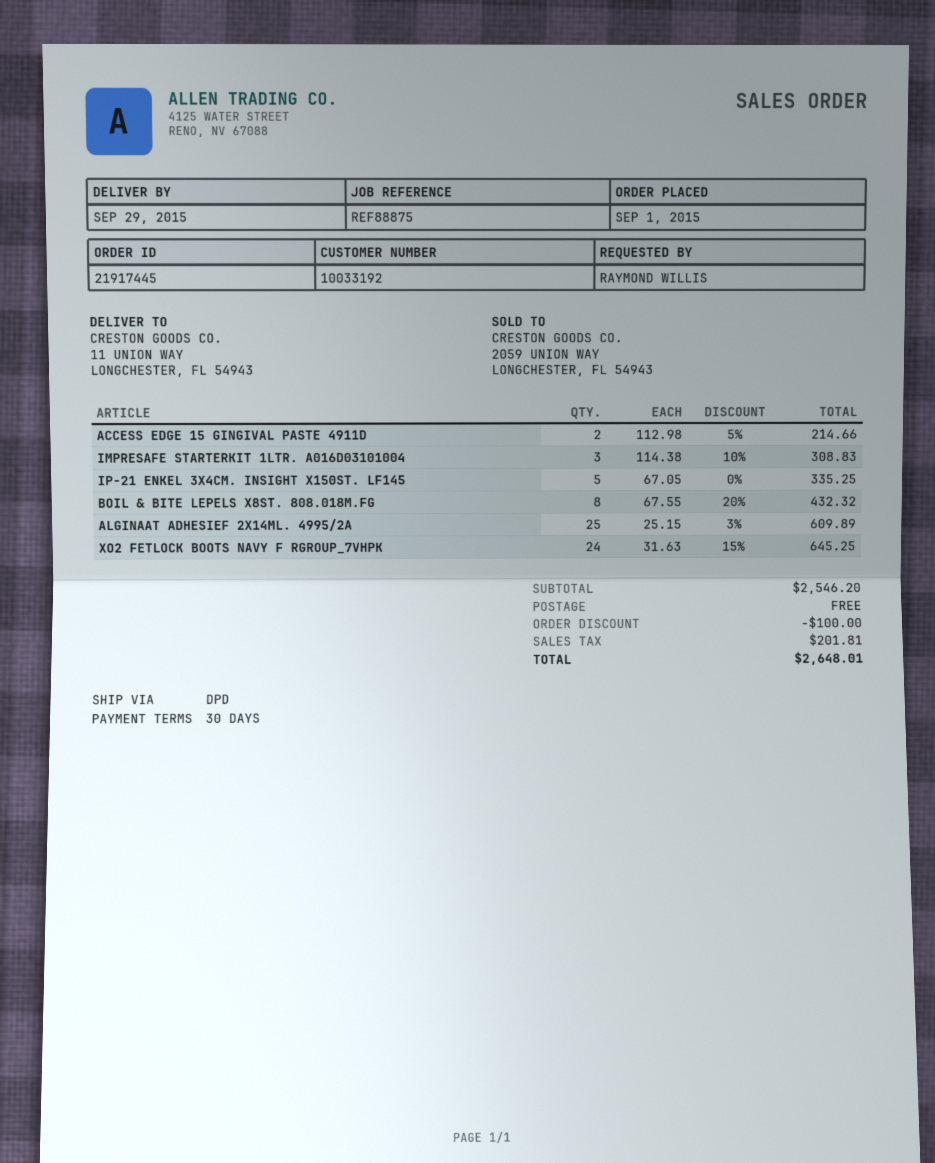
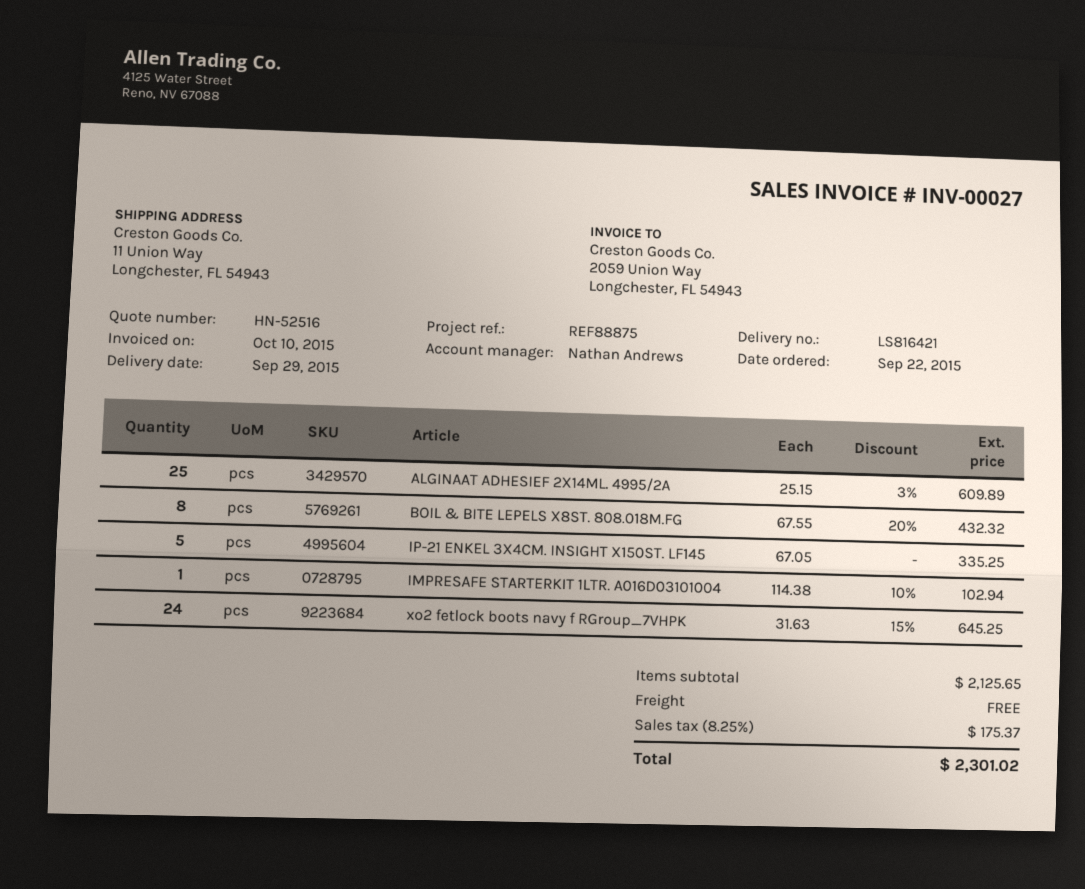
order date: 2015-09-01 -> 2015-09-22
ACCESS EDGE 15 GINGIVAL PASTE 4911D: 2 x 112.98 - 5% = 214.66 -> none
IMPRESAFE STARTERKIT 1LTR. A016D03101004: 3 x 114.38 - 10% = 308.83 -> 1 x 114.38 - 10% = 102.94
subtotal: 2546.20 -> 2125.65
discount: 100.00 -> none
tax: 201.81 -> 175.37
total: 2648.01 -> 2301.02

